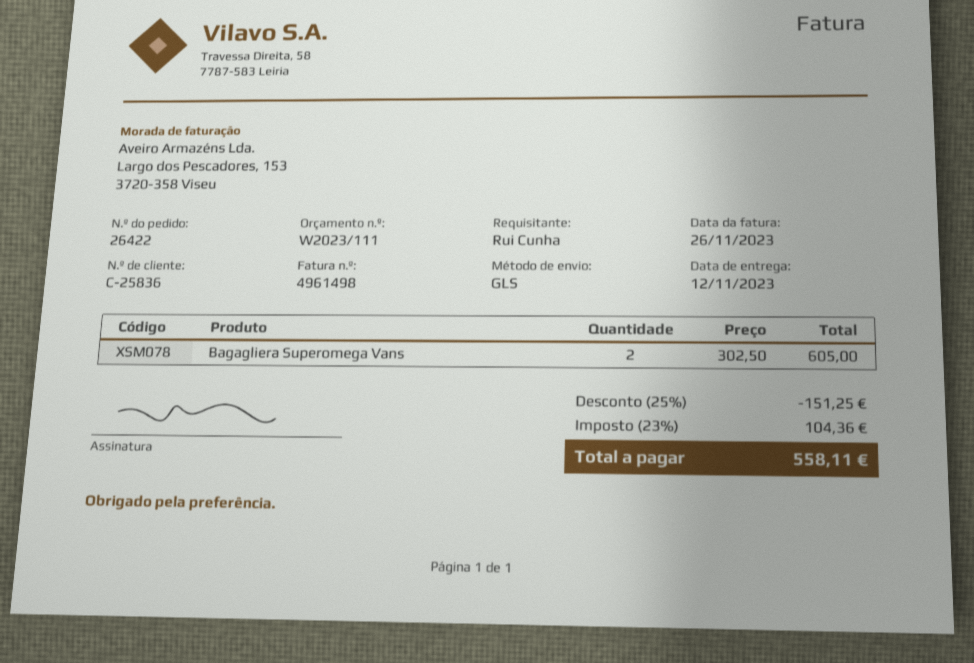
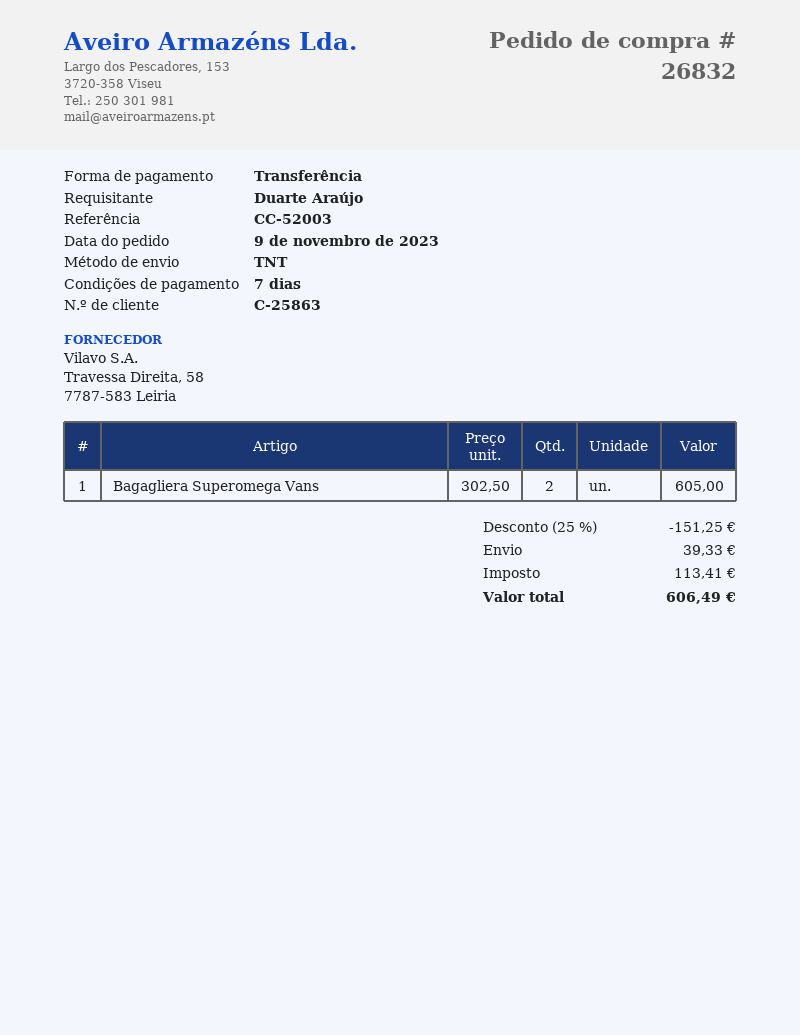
order number: 26422 -> 26832
customer number: C-25836 -> C-25863
ordered by: Rui Cunha -> Duarte Araújo
shipping method: GLS -> TNT
shipping: none -> 39.33
tax: 104.36 -> 113.41
total: 558.11 -> 606.49

